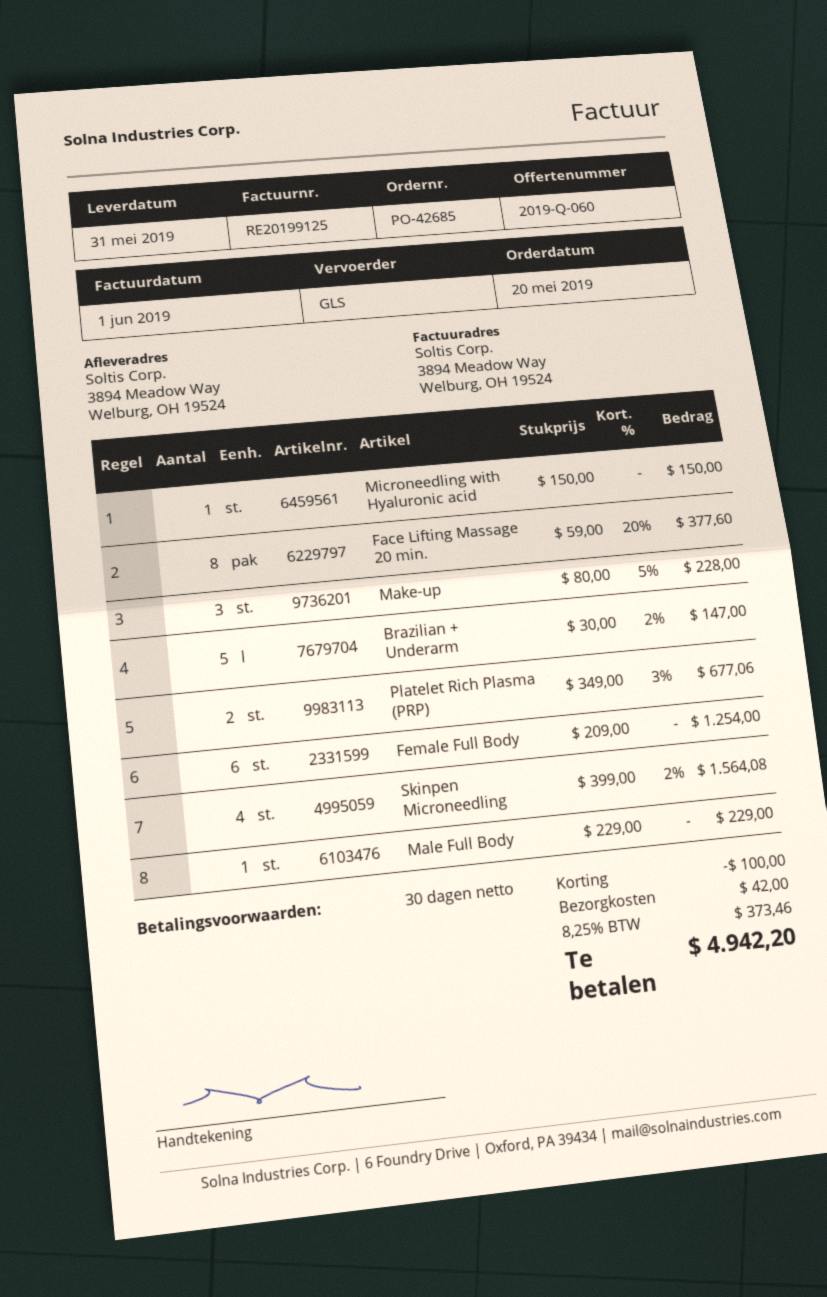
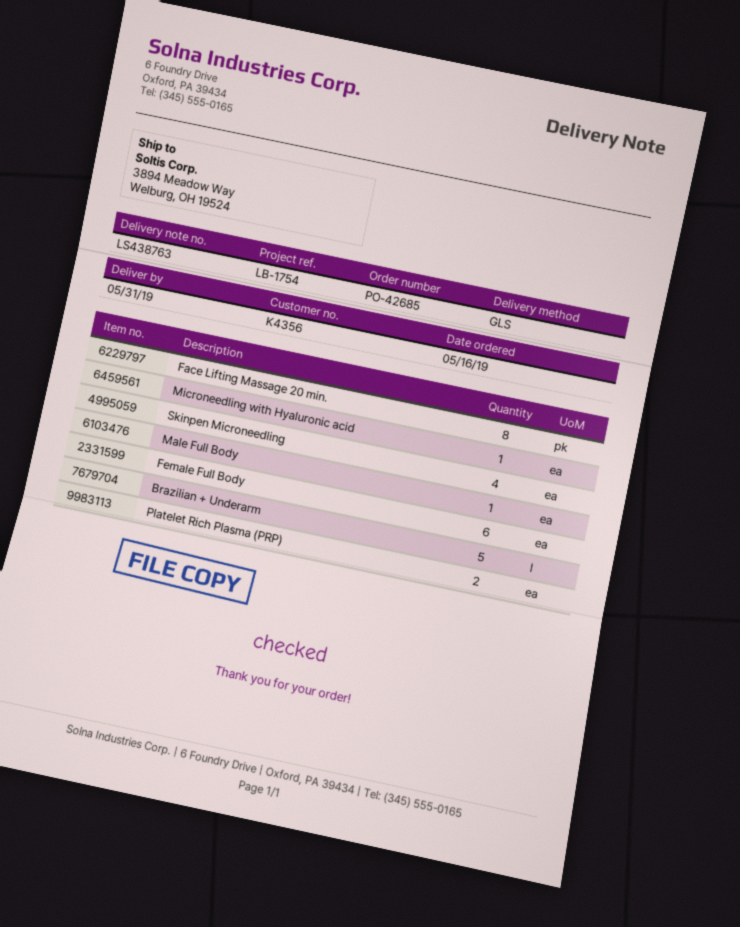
order date: 2019-05-20 -> 2019-05-16
Make-up: 3 -> none

